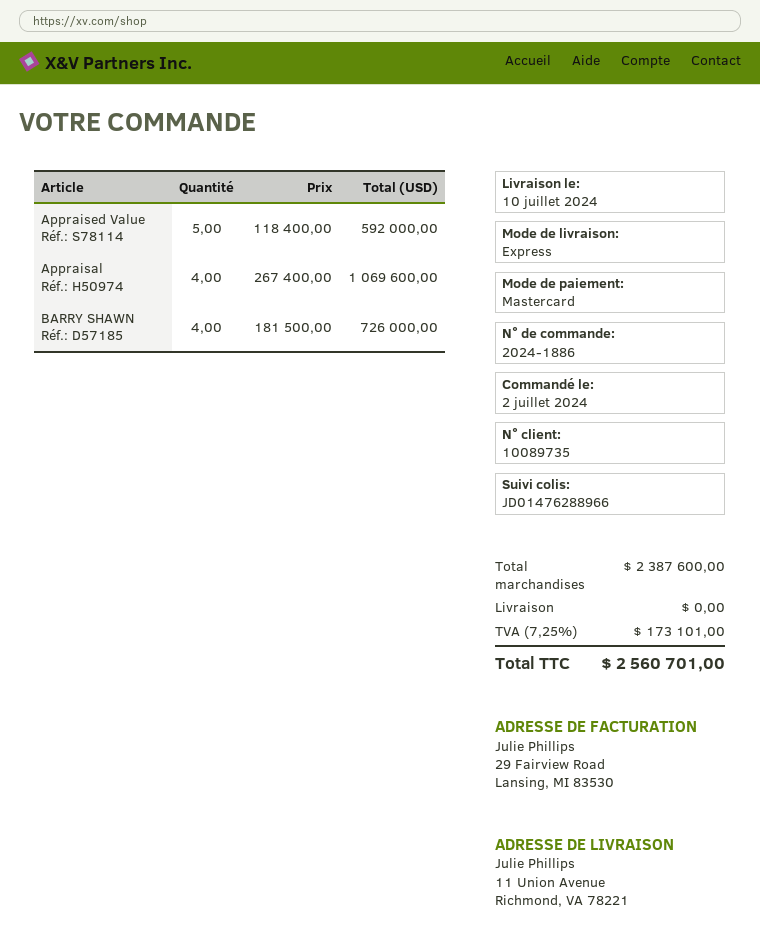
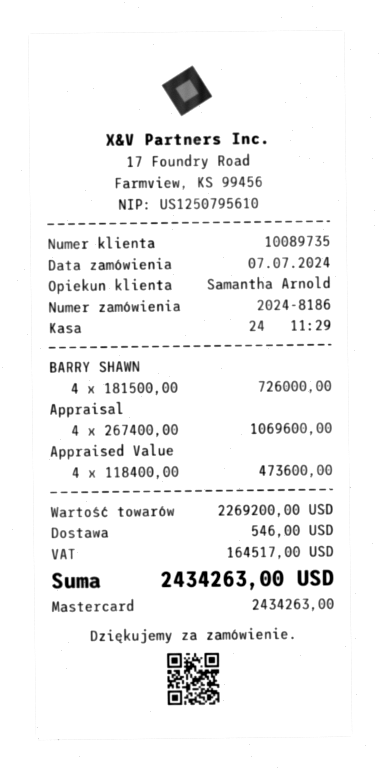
order number: 2024-1886 -> 2024-8186
order date: 2024-07-02 -> 2024-07-07
Appraised Value: 5 x 118400.00 = 592000.00 -> 4 x 118400.00 = 473600.00
subtotal: 2387600.00 -> 2269200.00
shipping: 0.00 -> 546.00
tax: 173101.00 -> 164517.00
total: 2560701.00 -> 2434263.00

